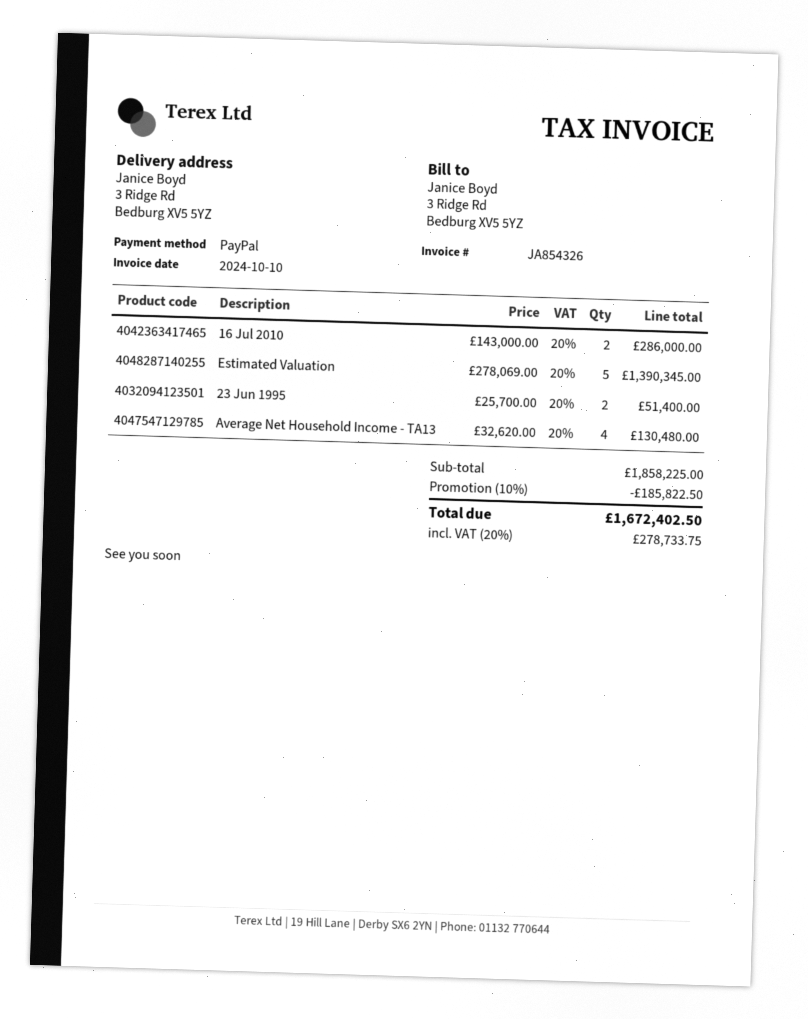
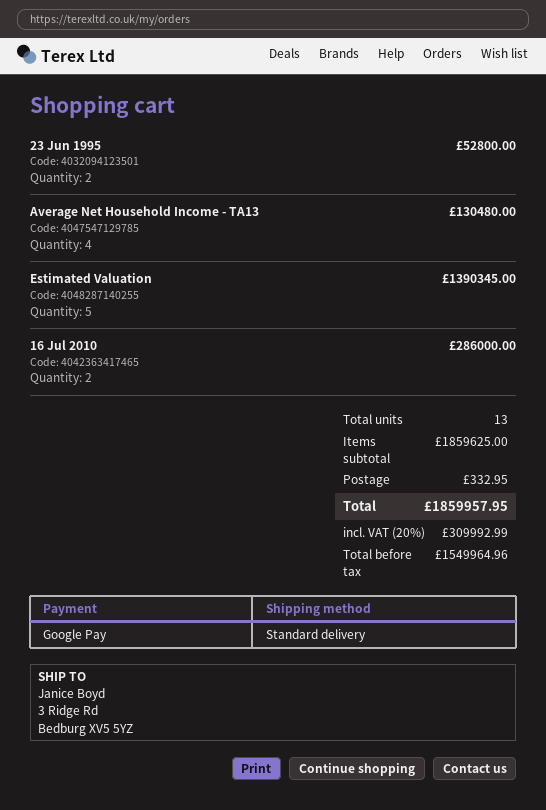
payment method: PayPal -> Google Pay
23 Jun 1995: 2 for 51400.00 -> 2 for 52800.00
subtotal: 1858225.00 -> 1859625.00
discount: 10% = 185822.50 -> none
shipping: none -> 332.95
tax: 20% = 278733.75 -> 20% = 309992.99
total: 1672402.50 -> 1859957.95

